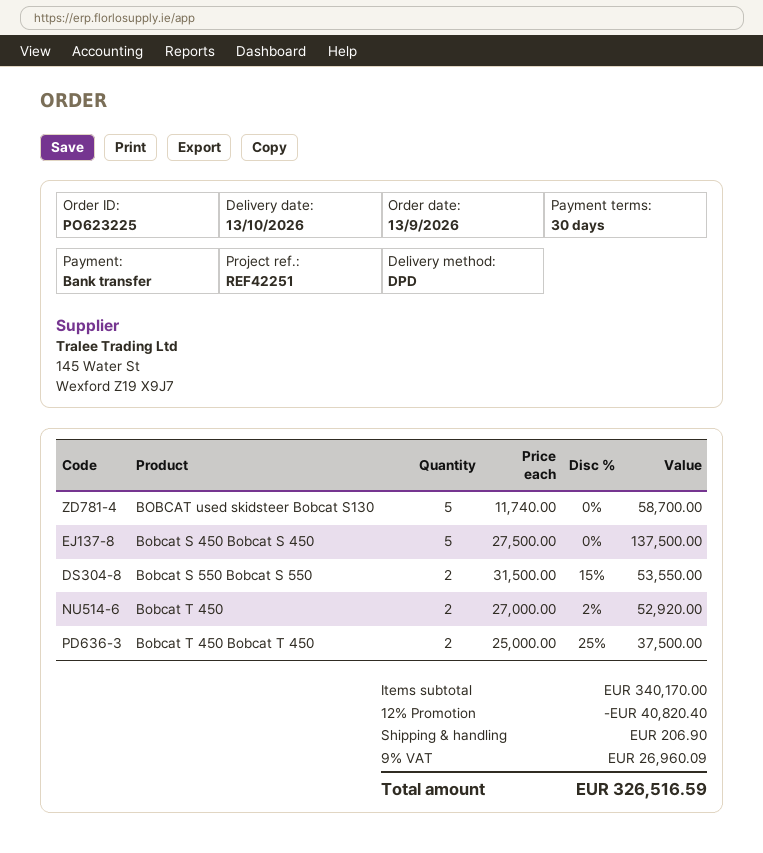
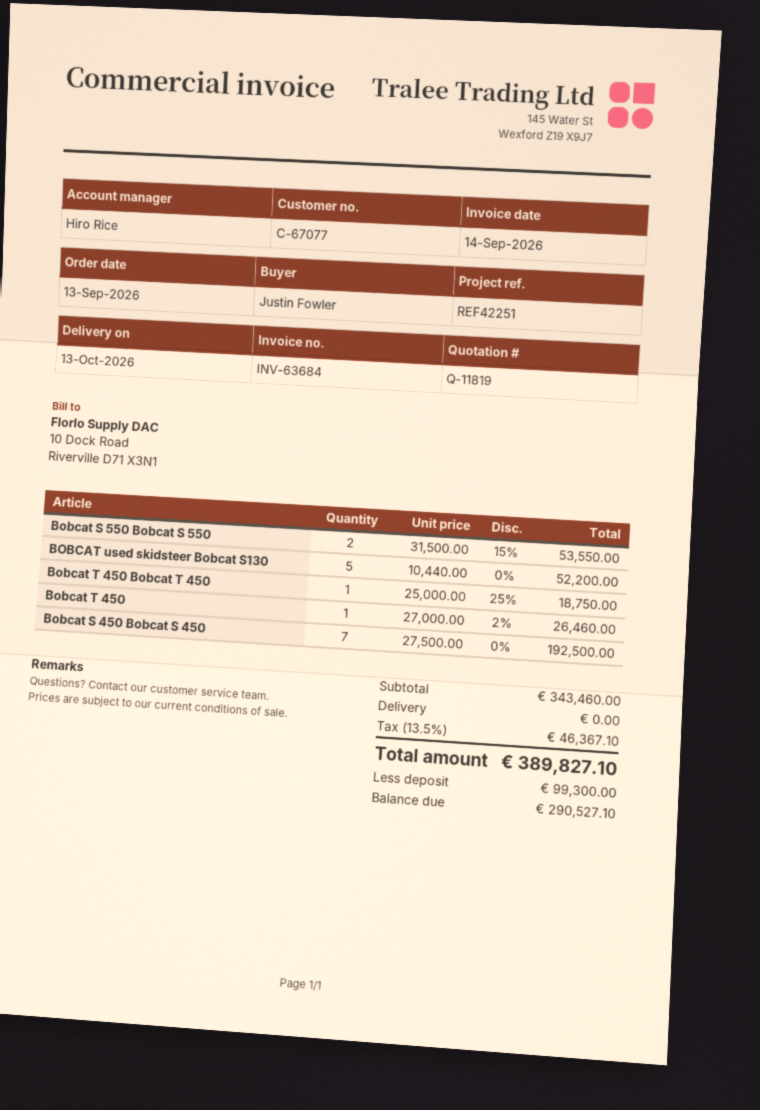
BOBCAT used skidsteer Bobcat S130: 5 x 11740.00 = 58700.00 -> 5 x 10440.00 = 52200.00
Bobcat S 450 Bobcat S 450: 5 x 27500.00 = 137500.00 -> 7 x 27500.00 = 192500.00
Bobcat T 450: 2 x 27000.00 - 2% = 52920.00 -> 1 x 27000.00 - 2% = 26460.00
Bobcat T 450 Bobcat T 450: 2 x 25000.00 - 25% = 37500.00 -> 1 x 25000.00 - 25% = 18750.00
subtotal: 340170.00 -> 343460.00
discount: 12% = 40820.40 -> none
shipping: 206.90 -> 0.00
tax: 9% = 26960.09 -> 13.5% = 46367.10
total: 326516.59 -> 389827.10

